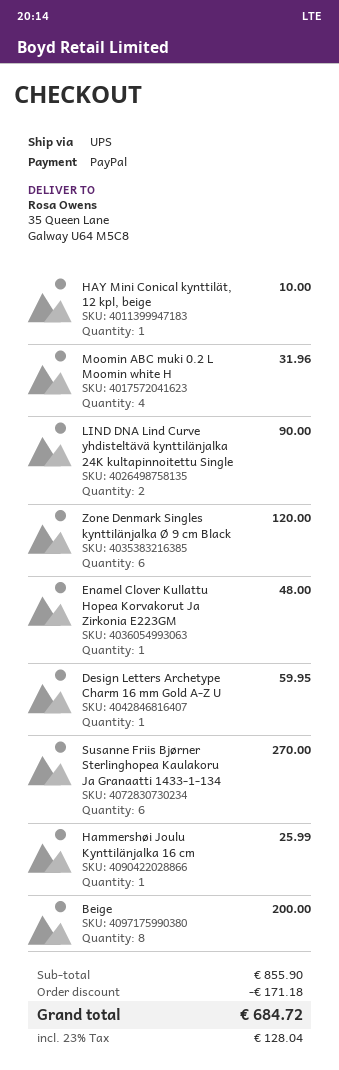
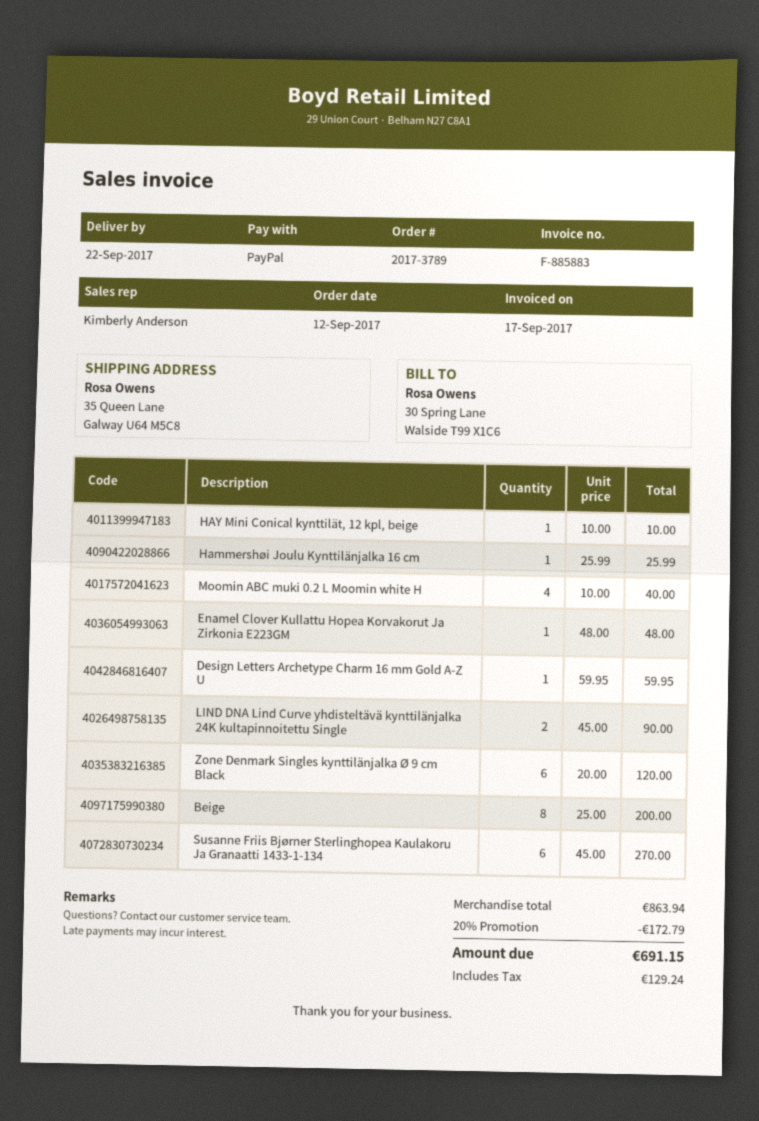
Moomin ABC muki 0.2 L Moomin white H: 4 for 31.96 -> 4 for 40.00
subtotal: 855.90 -> 863.94
discount: 171.18 -> 172.79
tax: 128.04 -> 129.24
total: 684.72 -> 691.15

